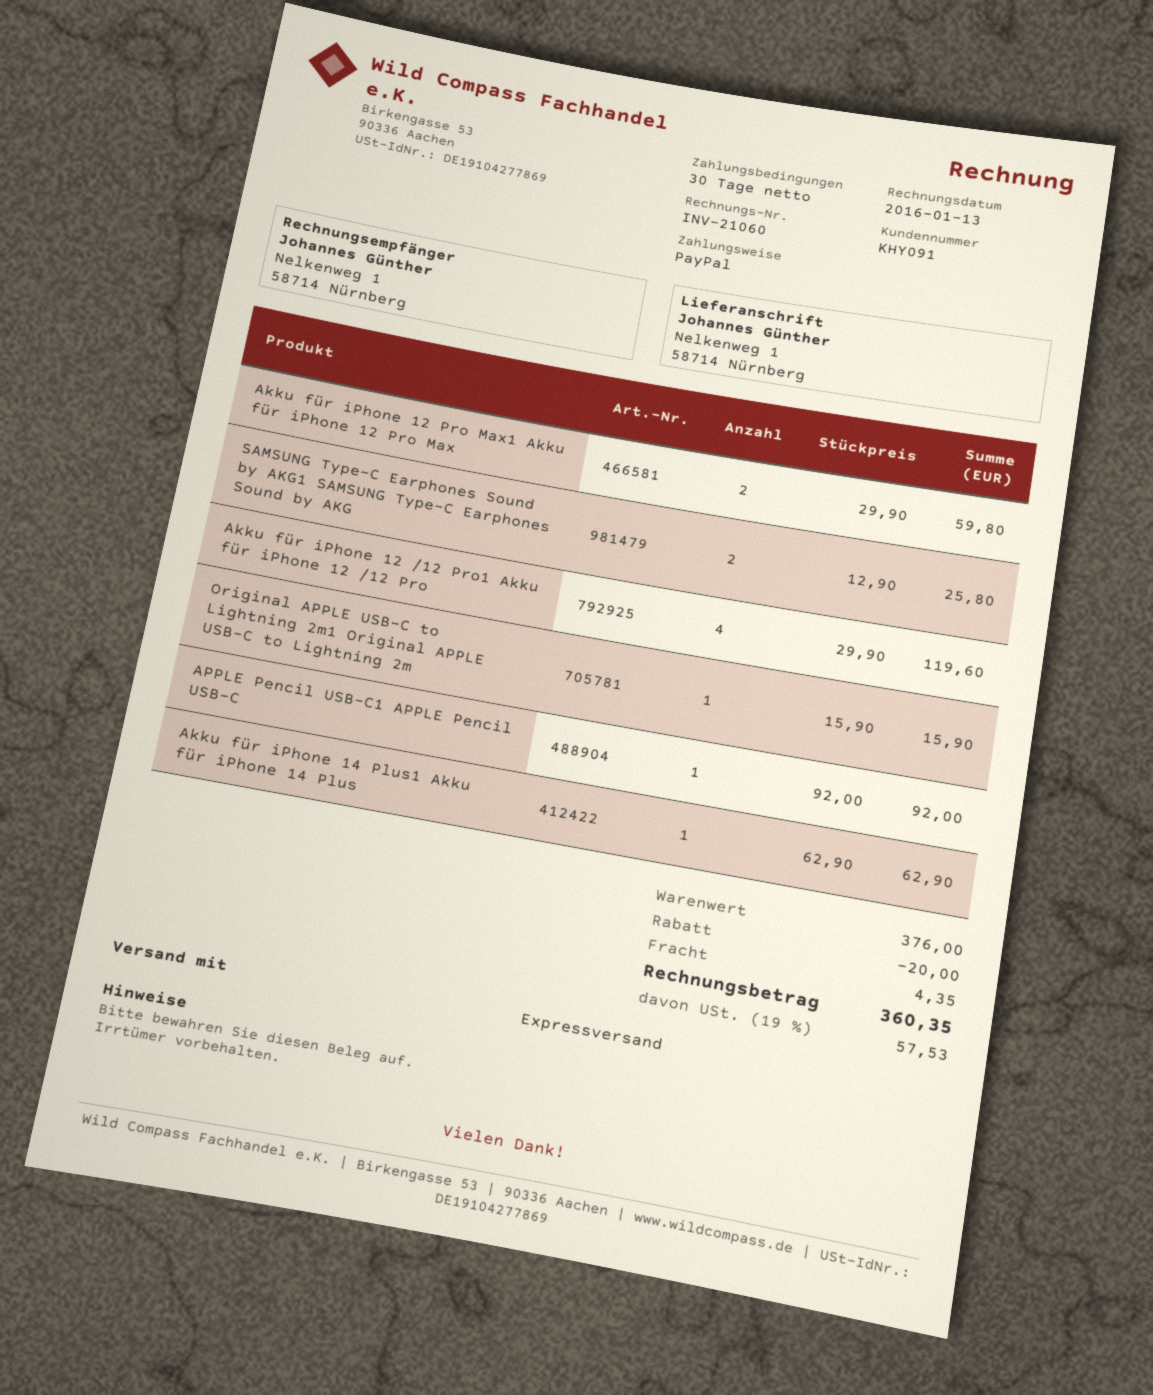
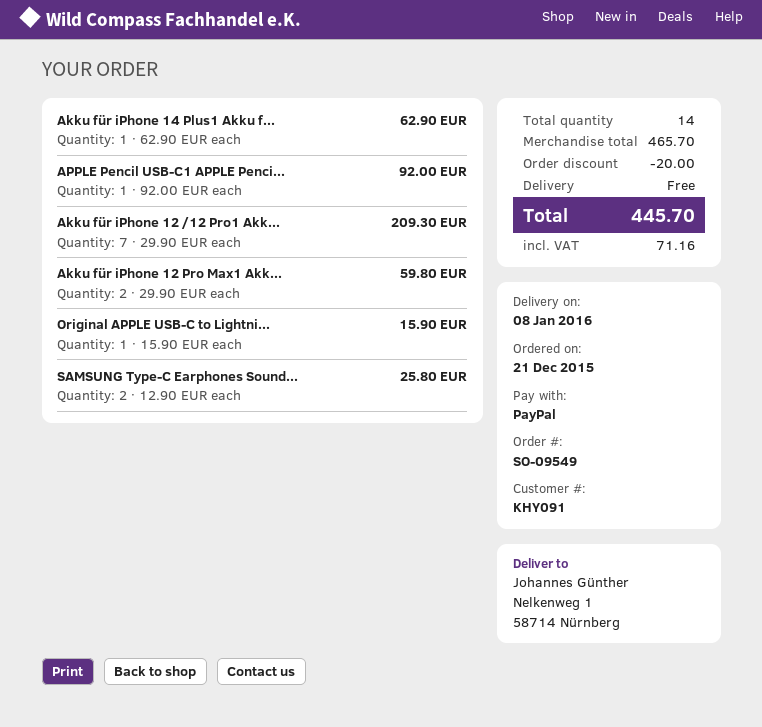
Akku für iPhone 12 /12 Pro1 Akku für iPhone 12 /12 Pro: 4 x 29.90 = 119.60 -> 7 x 29.90 = 209.30
subtotal: 376.00 -> 465.70
shipping: 4.35 -> 0.00
tax: 57.53 -> 71.16
total: 360.35 -> 445.70

